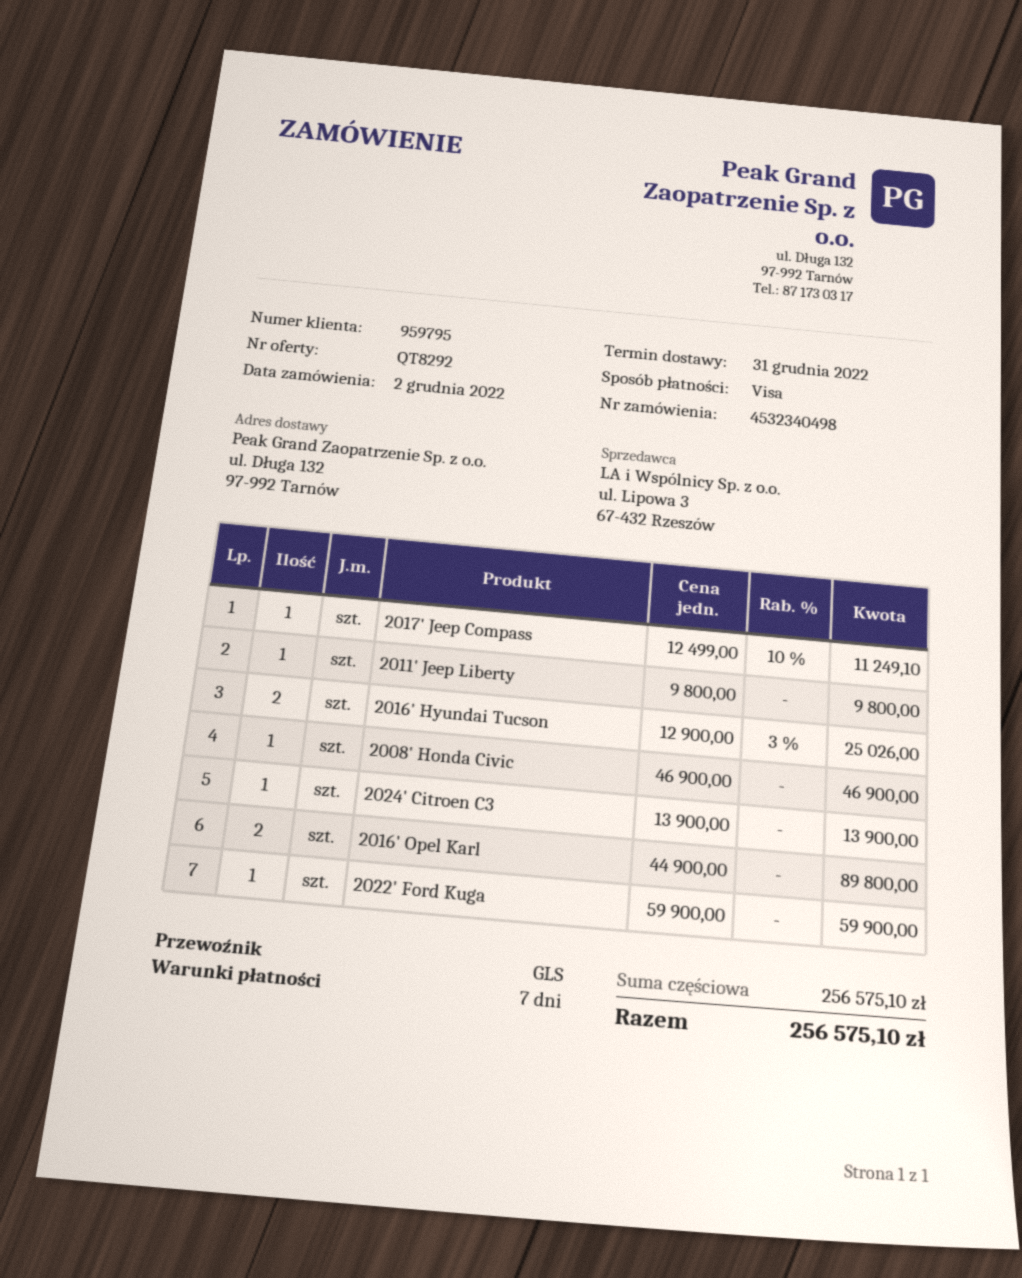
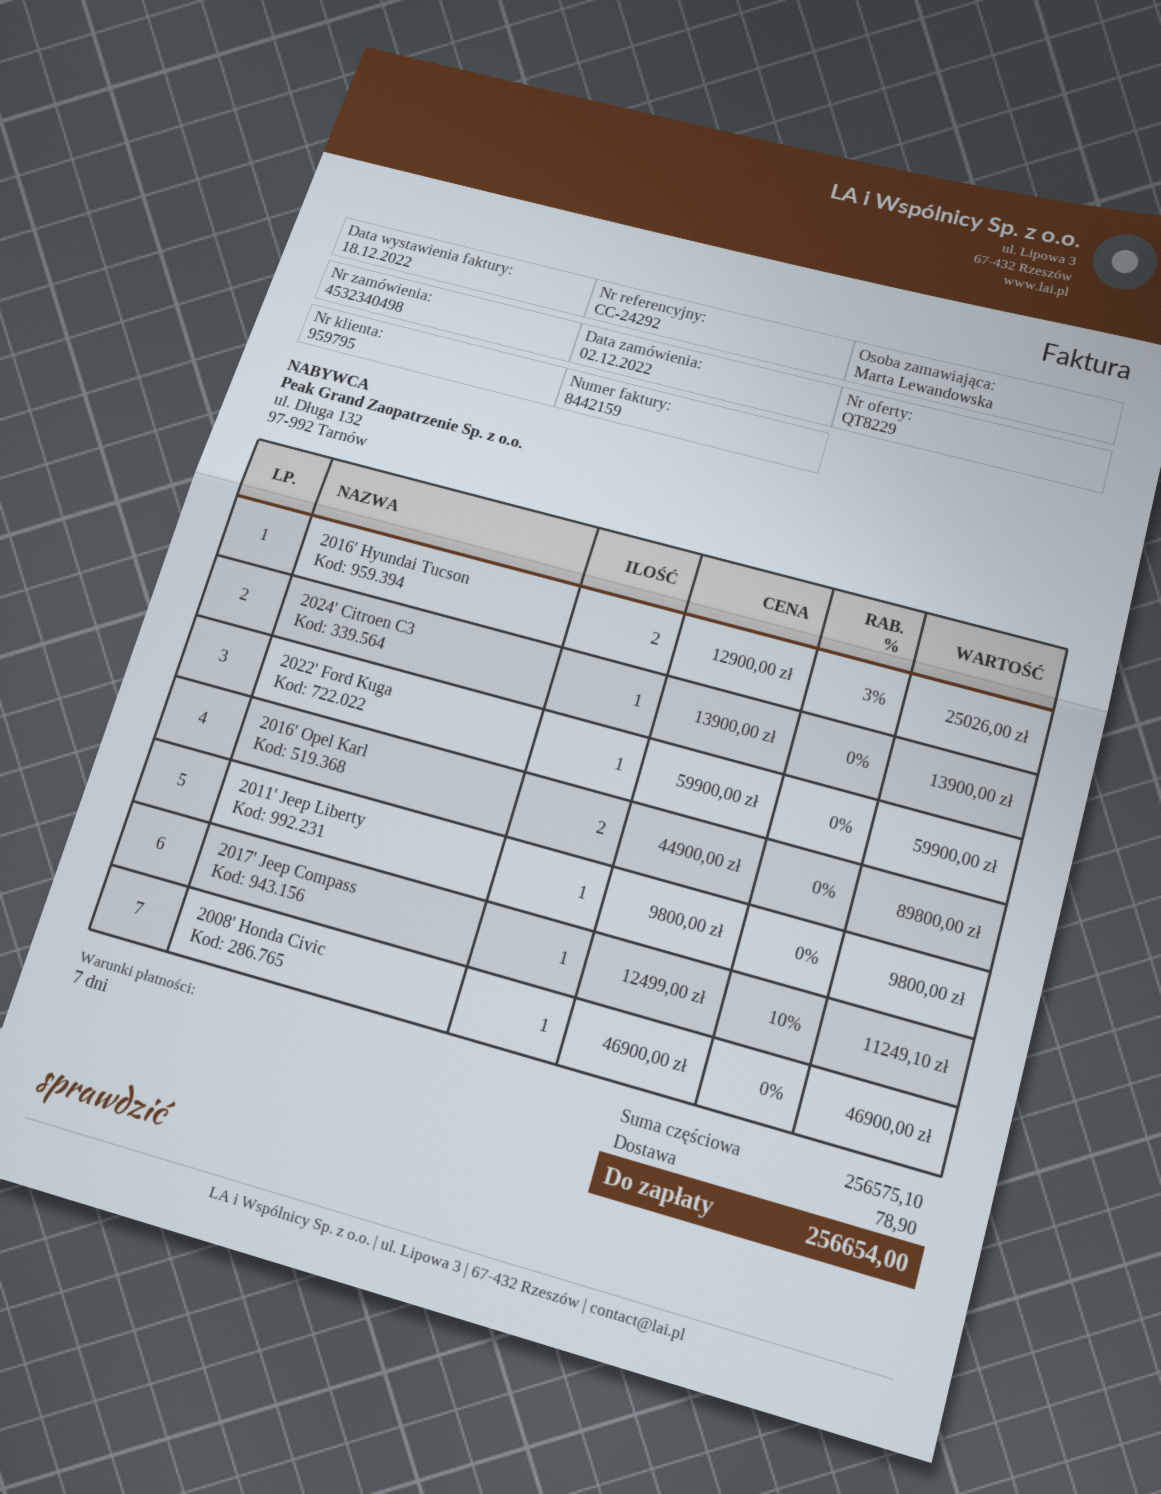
quote number: QT8292 -> QT8229
shipping: none -> 78.90
total: 256575.10 -> 256654.00

